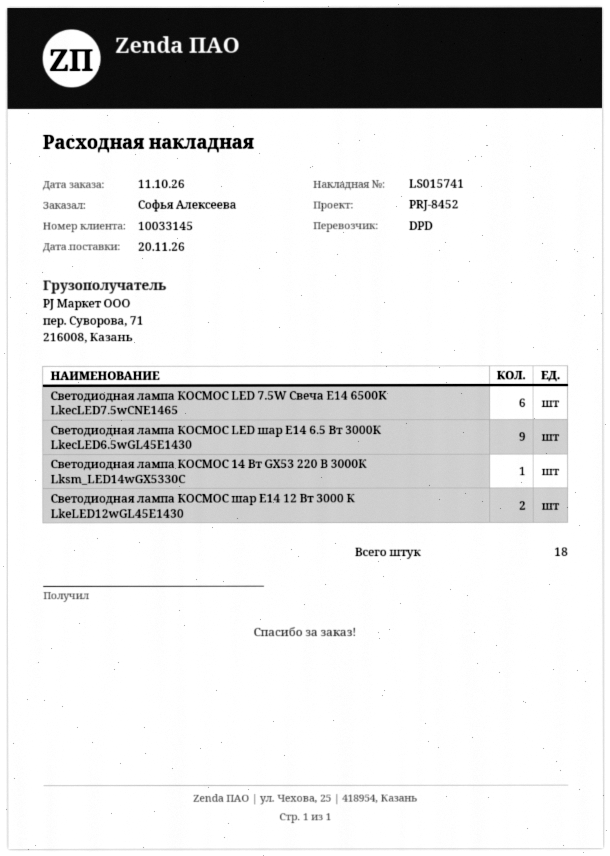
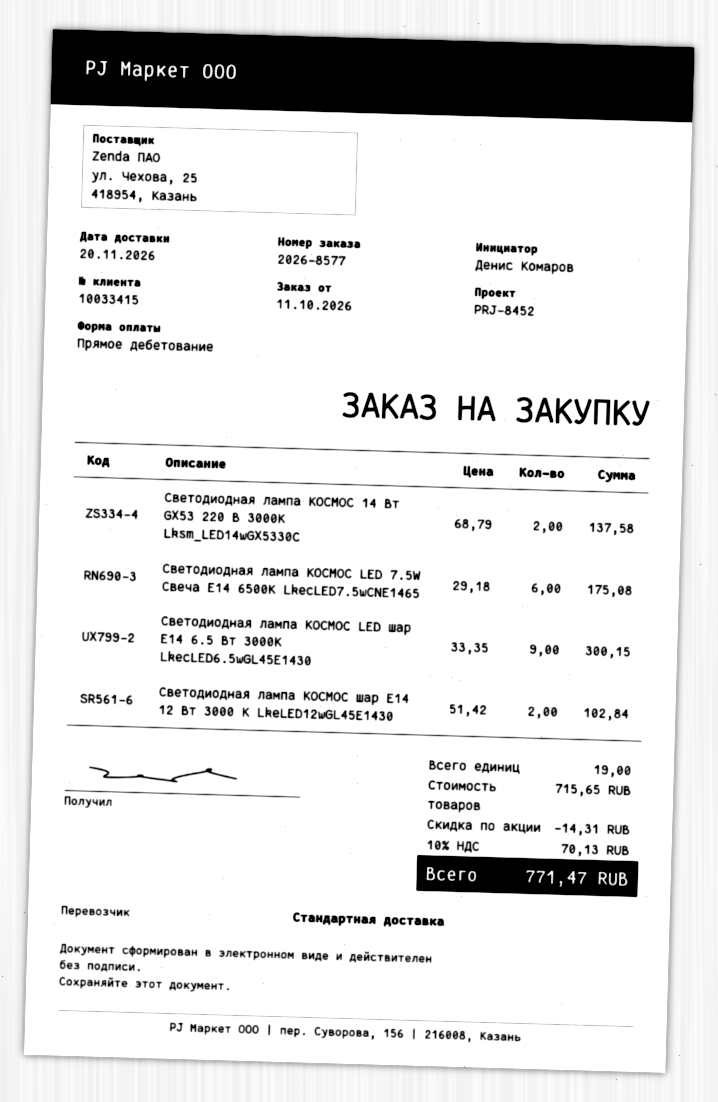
customer number: 10033145 -> 10033415
ordered by: Софья Алексеева -> Денис Комаров
shipping method: DPD -> standard
Светодиодная лампа КОСМОС 14 Вт GX53 220 В 3000К Lksm_LED14wGX5330C: 1 -> 2
total quantity: 18 -> 19

